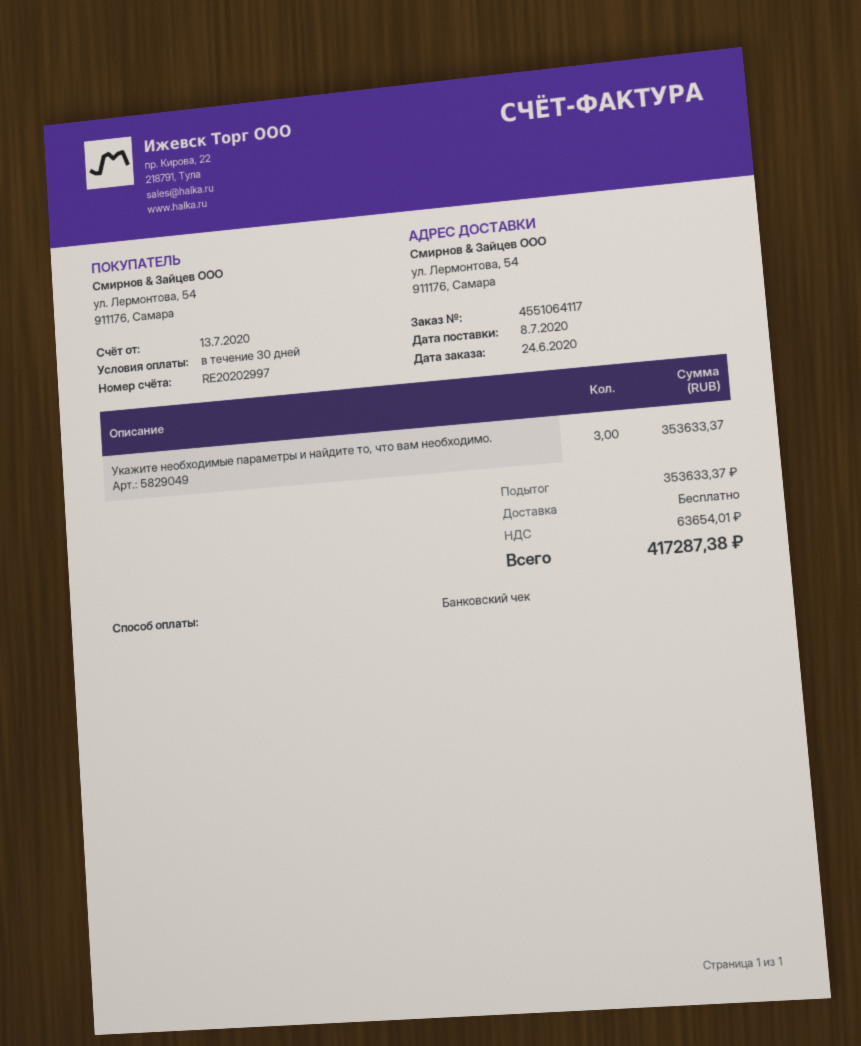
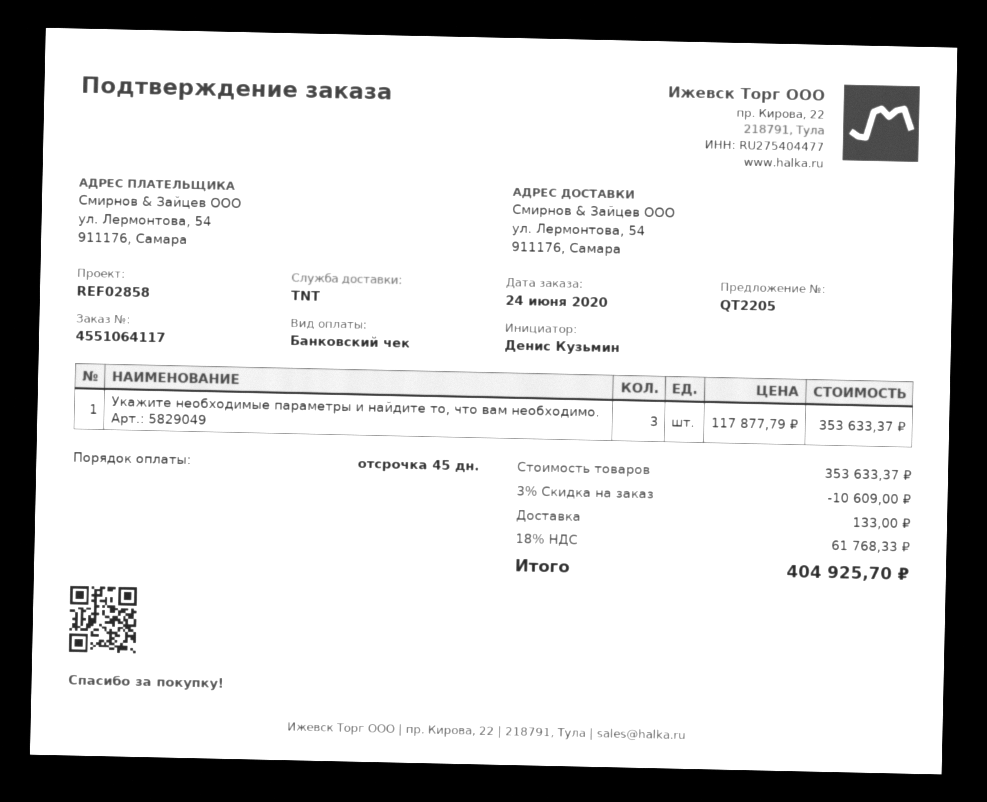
payment terms: 30 days -> 45 days
discount: none -> 3% = 10609.00
shipping: 0.00 -> 133.00
tax: 63654.01 -> 61768.33
total: 417287.38 -> 404925.70

